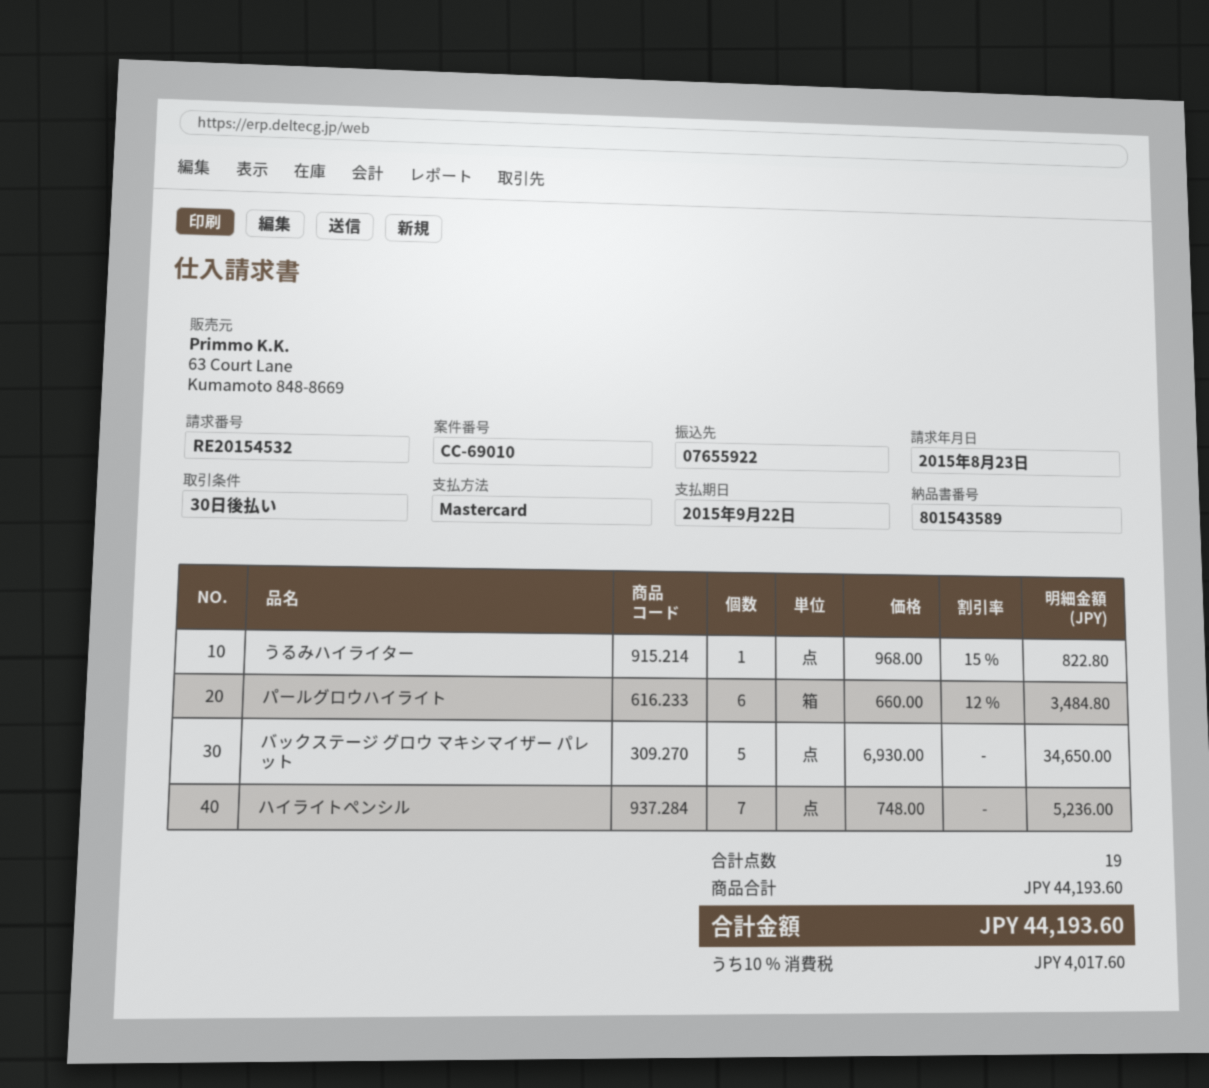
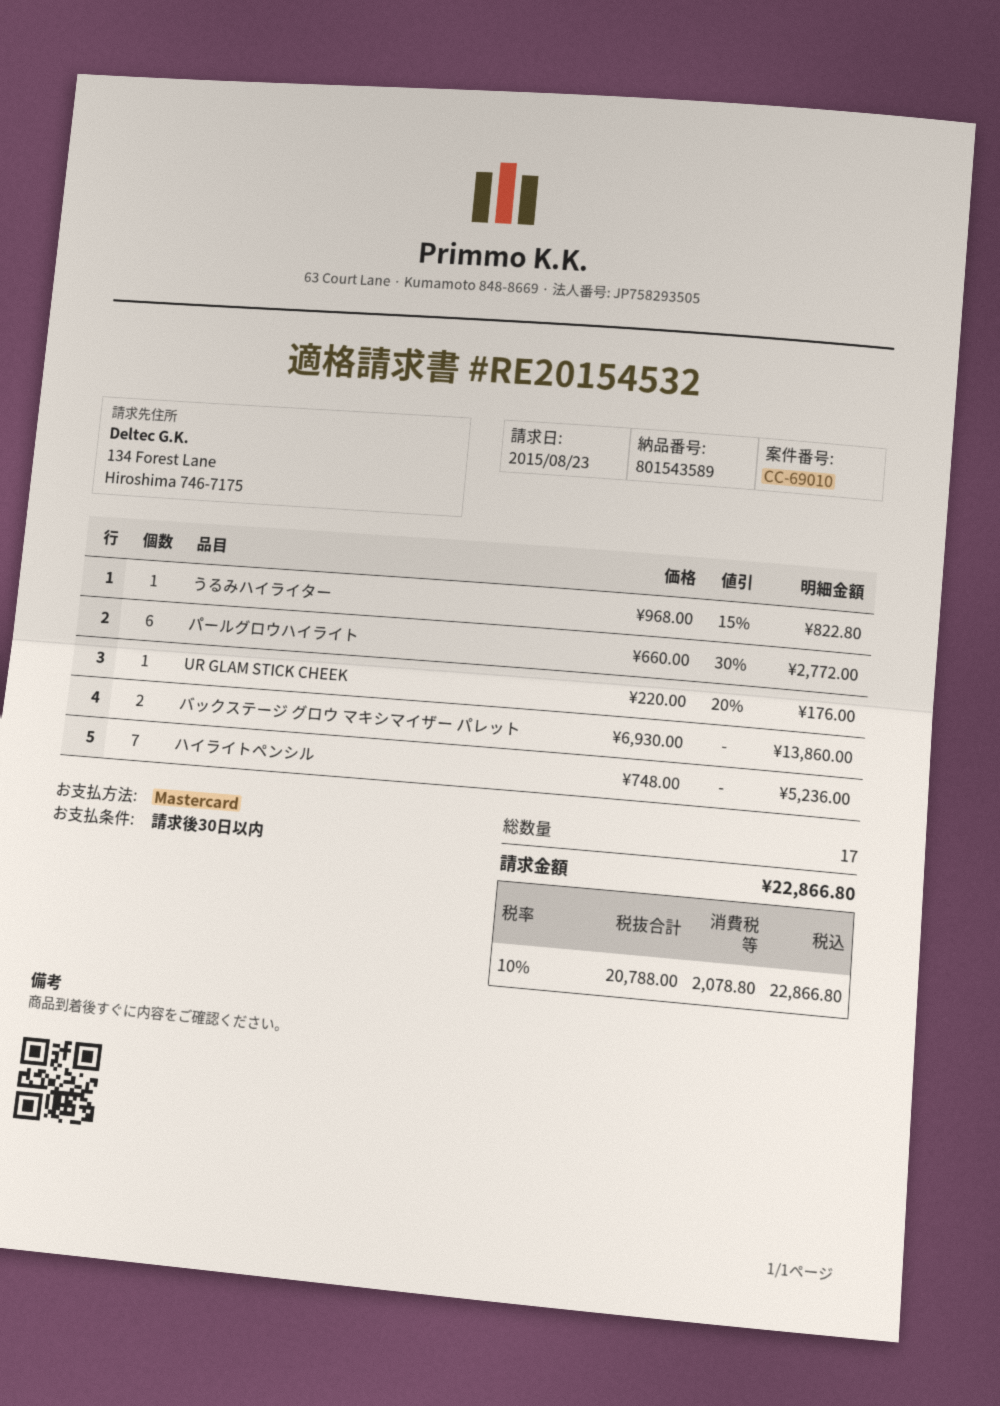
パールグロウハイライト: 6 x 660.00 - 12% = 3484.80 -> 6 x 660.00 - 30% = 2772.00
バックステージ グロウ マキシマイザー パレット: 5 x 6930.00 = 34650.00 -> 2 x 6930.00 = 13860.00
UR GLAM STICK CHEEK: none -> 1 x 220.00 - 20% = 176.00
total quantity: 19 -> 17
tax: 10% = 4017.60 -> 10% = 2078.80
total: 44193.60 -> 22866.80

